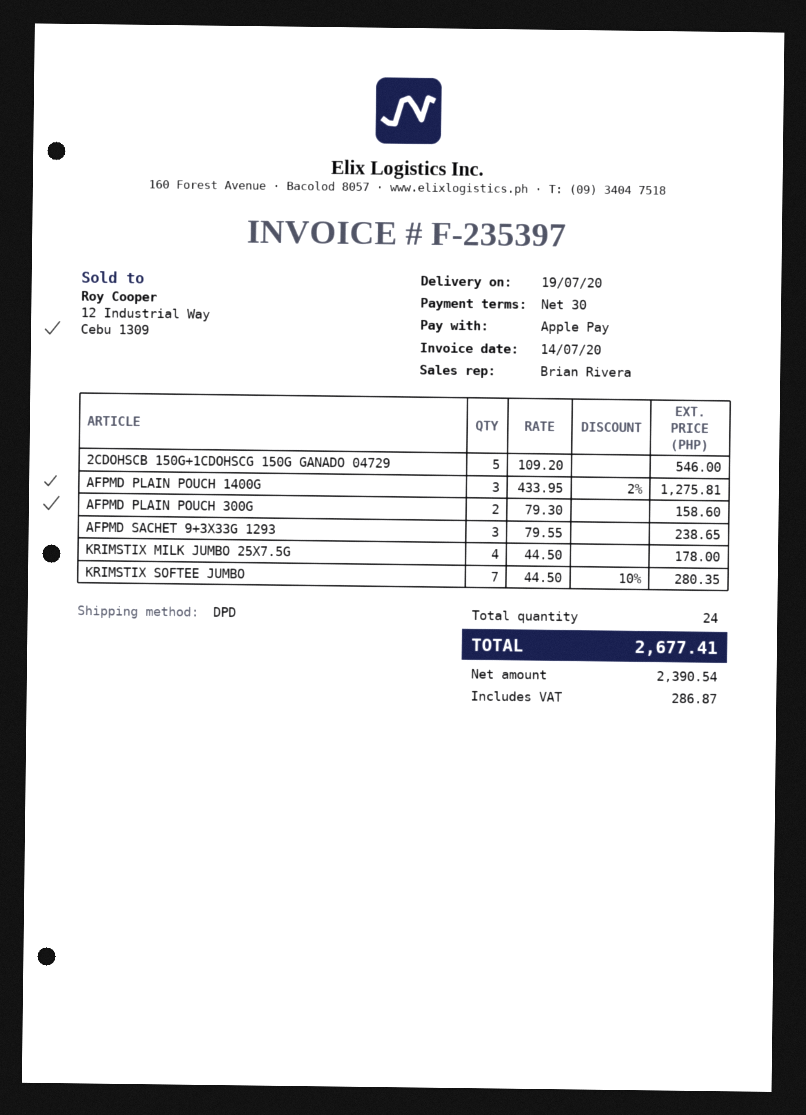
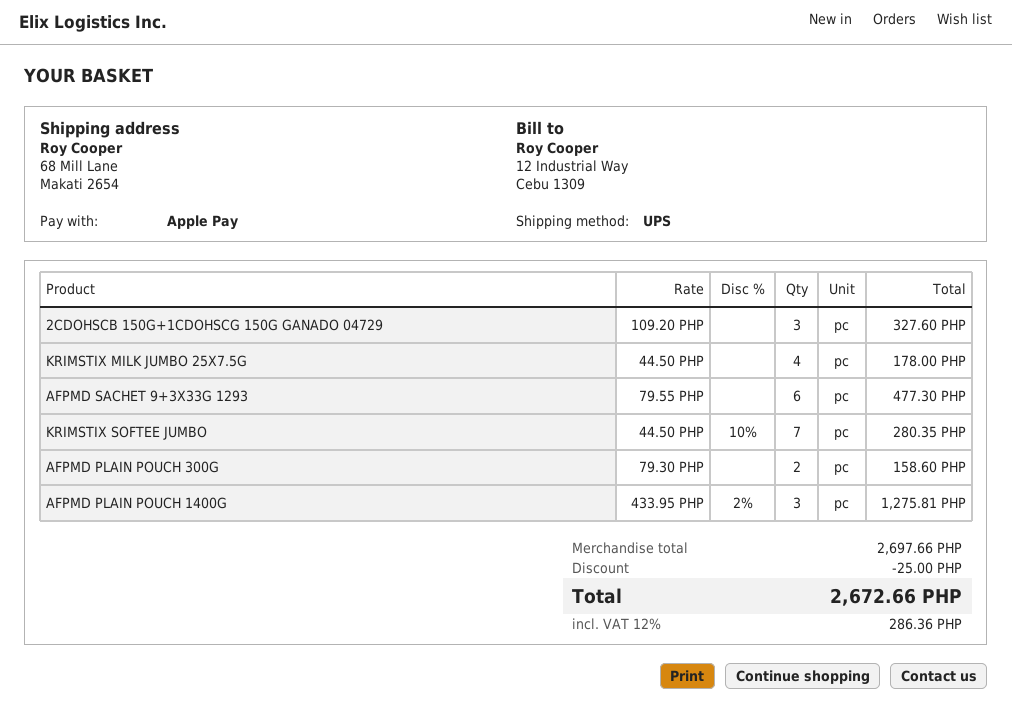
shipping method: DPD -> UPS
2CDOHSCB 150G+1CDOHSCG 150G GANADO 04729: 5 x 109.20 = 546.00 -> 3 x 109.20 = 327.60
AFPMD SACHET 9+3X33G 1293: 3 x 79.55 = 238.65 -> 6 x 79.55 = 477.30
discount: none -> 25.00
tax: 286.87 -> 286.36
total: 2677.41 -> 2672.66

